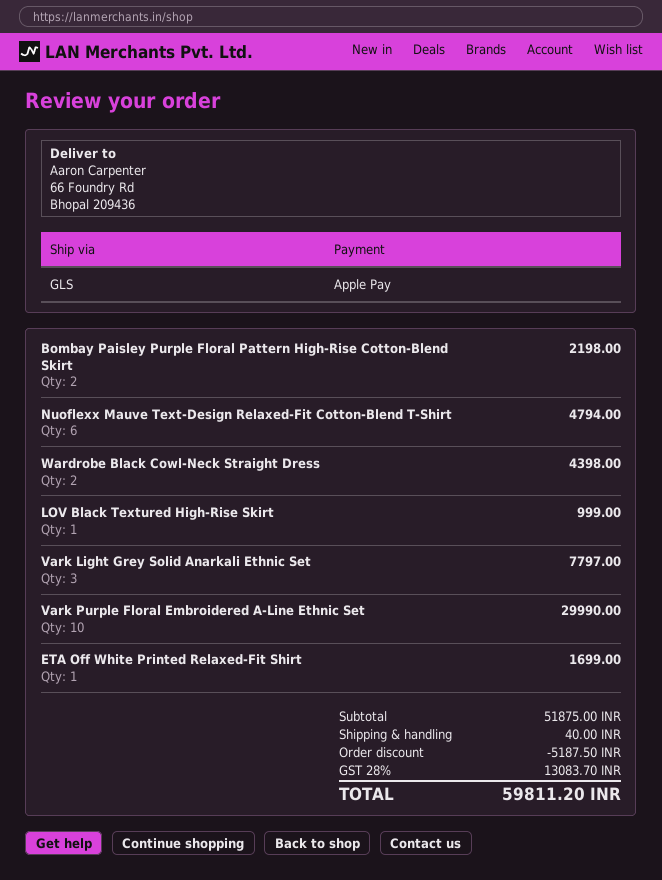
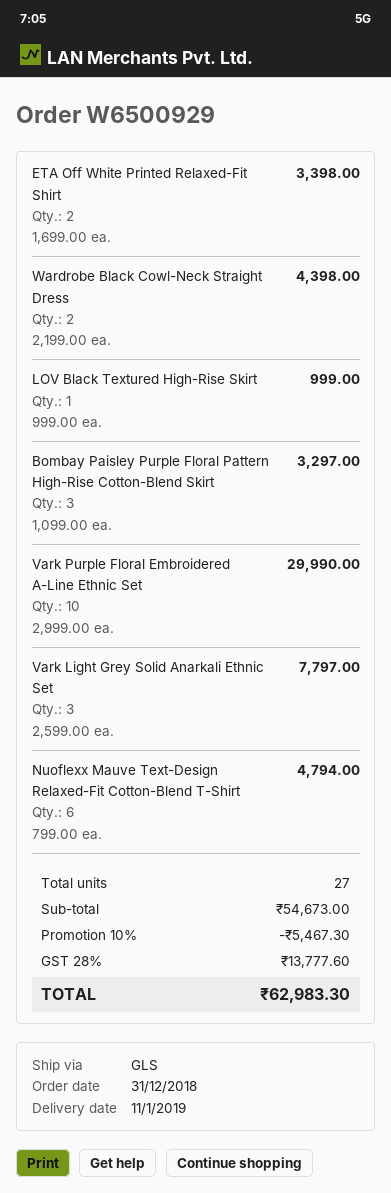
Bombay Paisley Purple Floral Pattern High-Rise Cotton-Blend Skirt: 2 for 2198.00 -> 3 for 3297.00
ETA Off White Printed Relaxed-Fit Shirt: 1 for 1699.00 -> 2 for 3398.00
subtotal: 51875.00 -> 54673.00
discount: 5187.50 -> 5467.30
shipping: 40.00 -> none
tax: 28% = 13083.70 -> 28% = 13777.60
total: 59811.20 -> 62983.30

